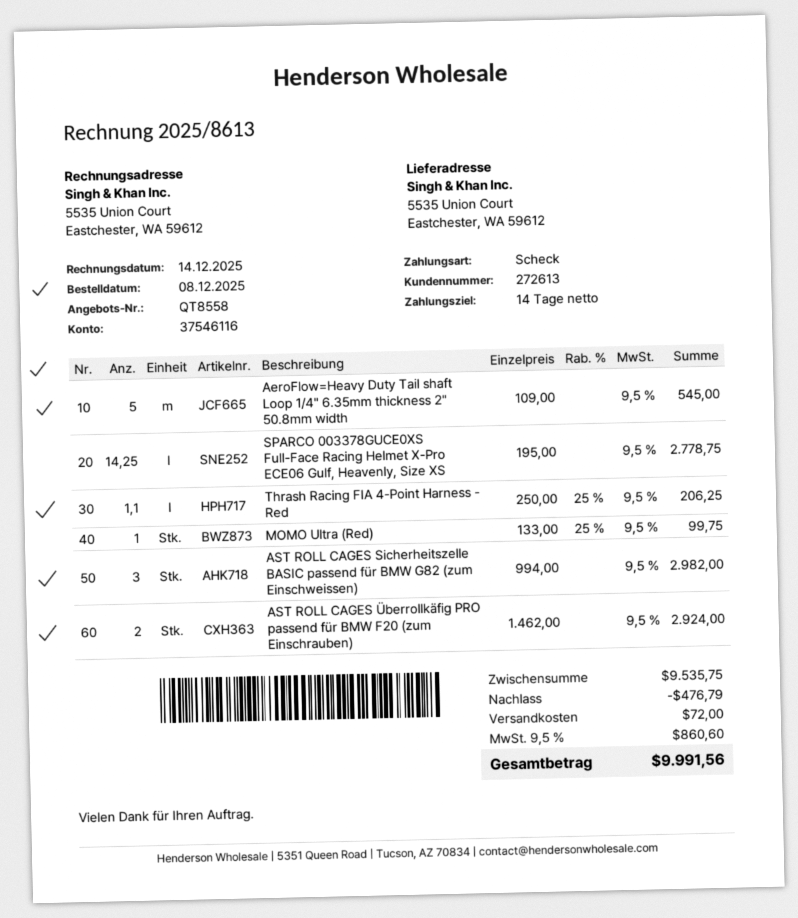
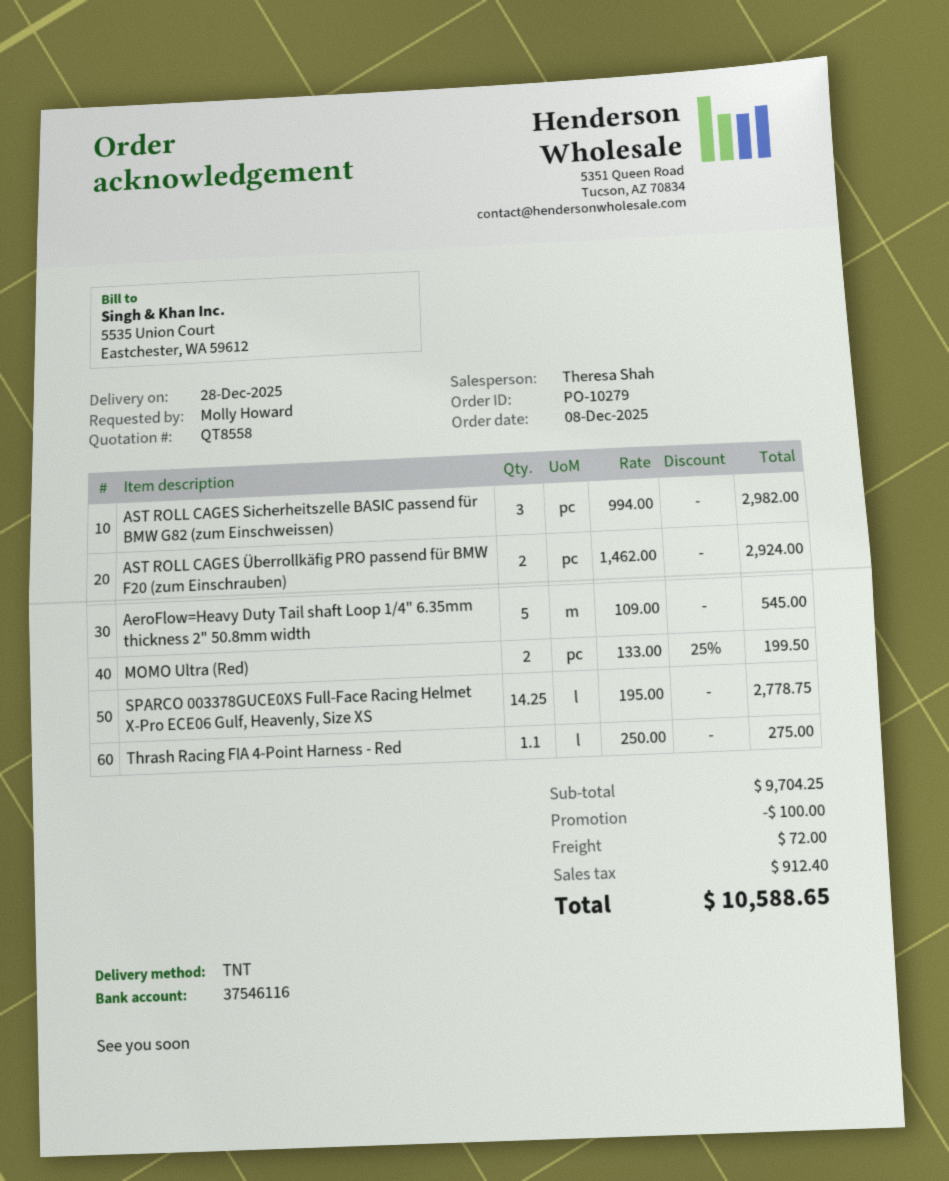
Thrash Racing FIA 4-Point Harness - Red: 1.1 x 250.00 - 25% = 206.25 -> 1.1 x 250.00 = 275.00
MOMO Ultra (Red): 1 x 133.00 - 25% = 99.75 -> 2 x 133.00 - 25% = 199.50
subtotal: 9535.75 -> 9704.25
discount: 476.79 -> 100.00
tax: 860.60 -> 912.40
total: 9991.56 -> 10588.65

